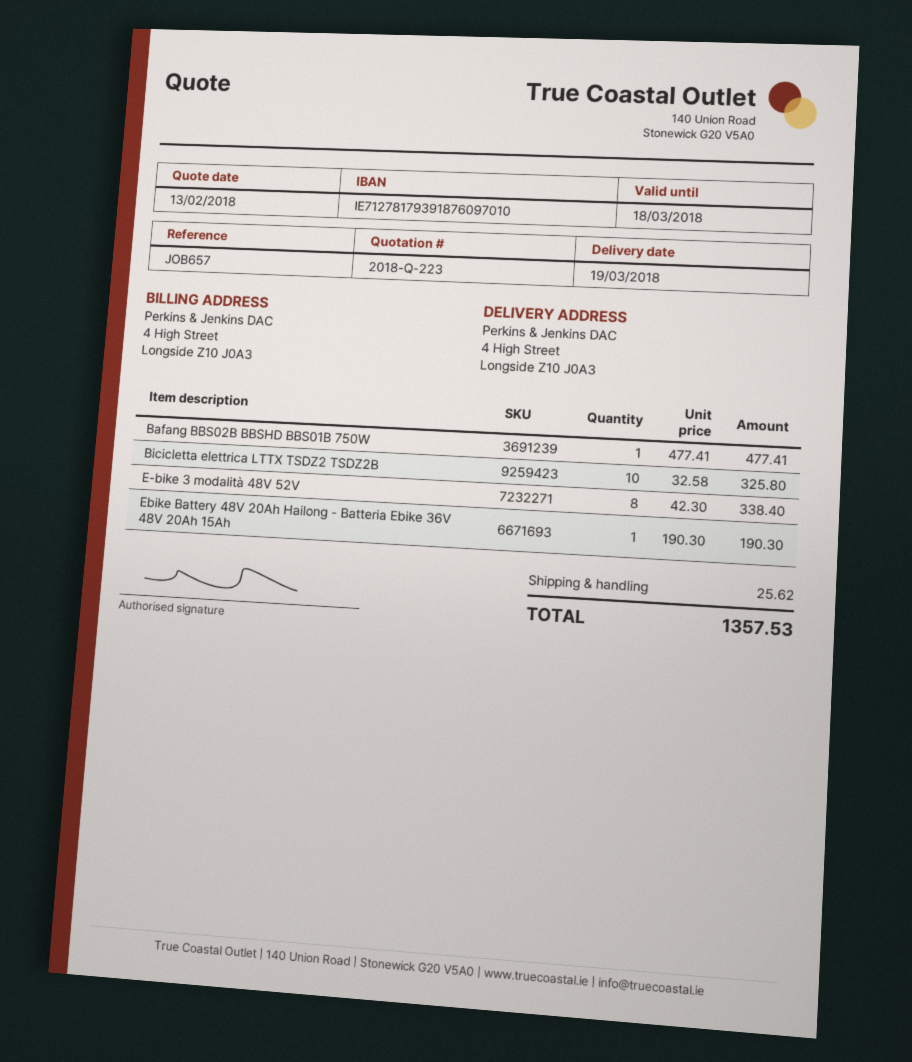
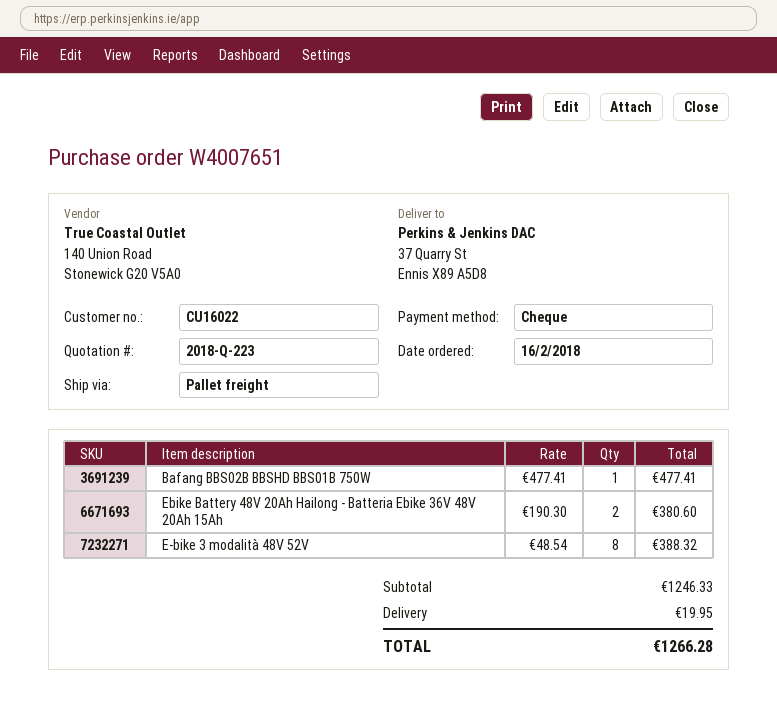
ship to: 4 High Street, Longside Z10 J0A3 -> 37 Quarry St, Ennis X89 A5D8
Bicicletta elettrica LTTX TSDZ2 TSDZ2B: 10 x 32.58 = 325.80 -> none
E-bike 3 modalità 48V 52V: 8 x 42.30 = 338.40 -> 8 x 48.54 = 388.32
Ebike Battery 48V 20Ah Hailong - Batteria Ebike 36V 48V 20Ah 15Ah: 1 x 190.30 = 190.30 -> 2 x 190.30 = 380.60
shipping: 25.62 -> 19.95
total: 1357.53 -> 1266.28

